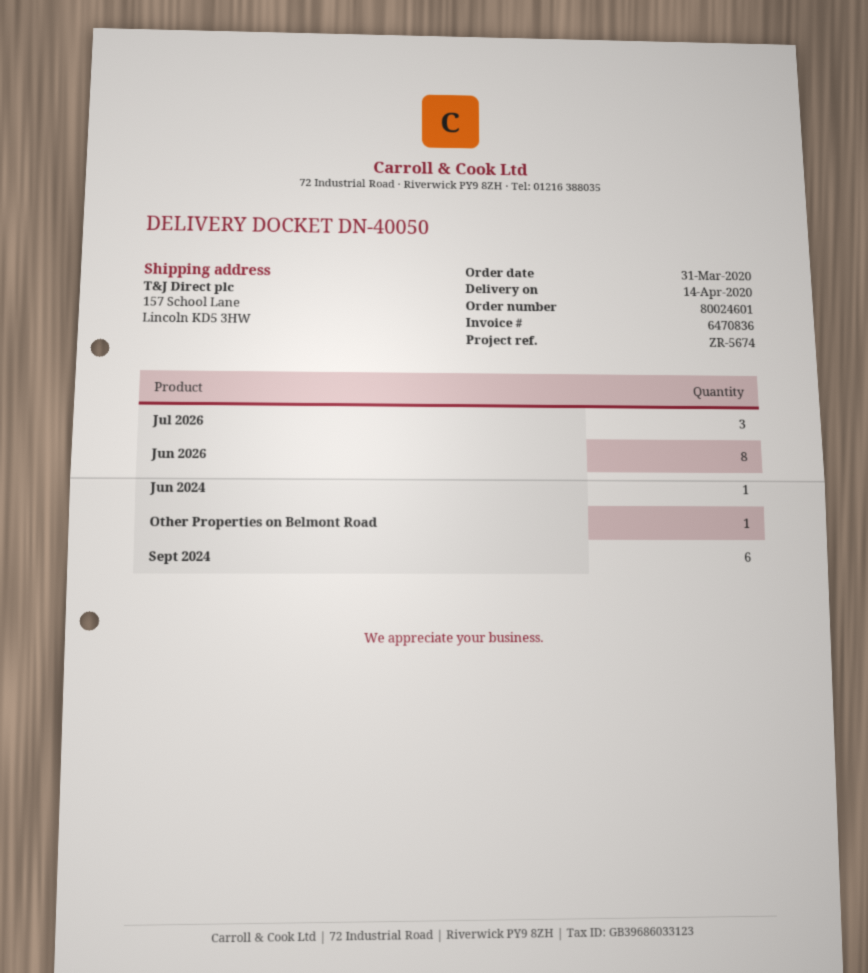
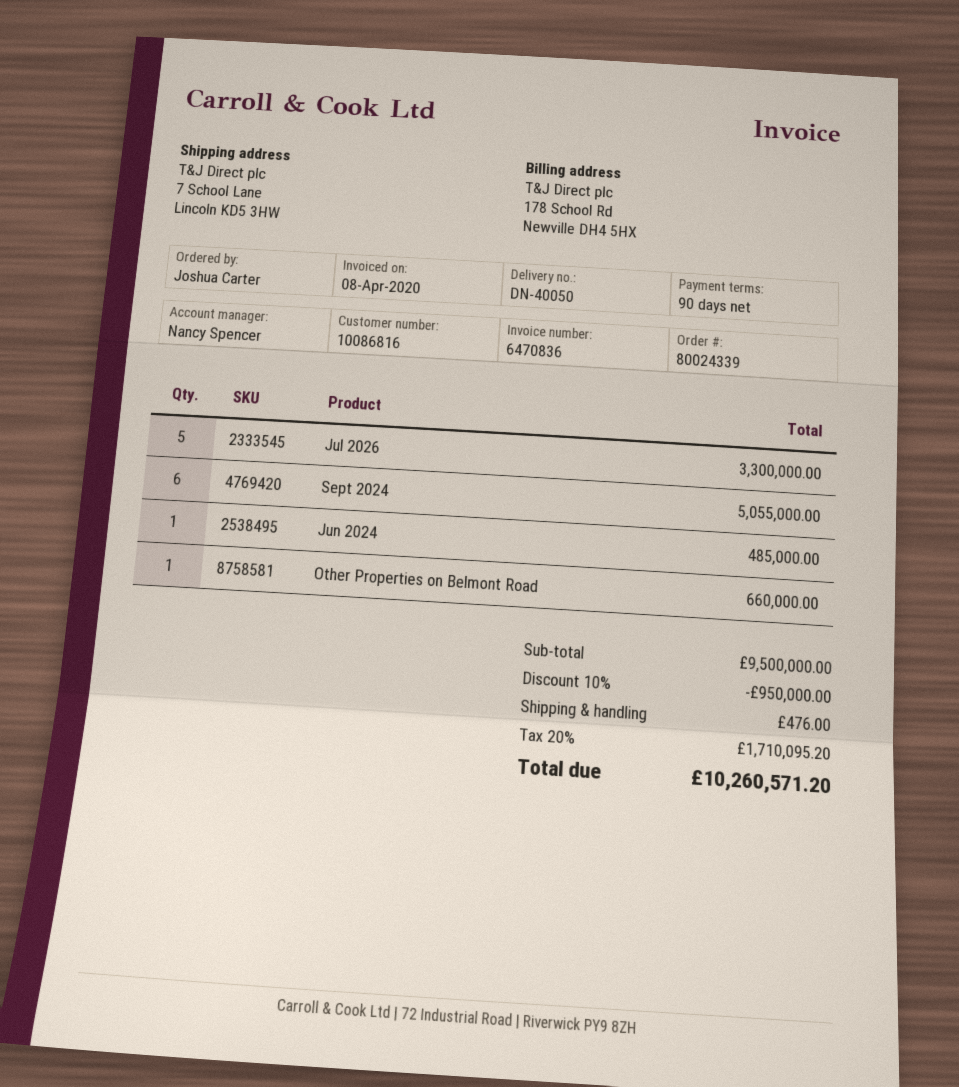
order number: 80024601 -> 80024339
ship to: 157 School Lane, Lincoln KD5 3HW -> 7 School Lane, Lincoln KD5 3HW
Jul 2026: 3 -> 5
Jun 2026: 8 -> none

